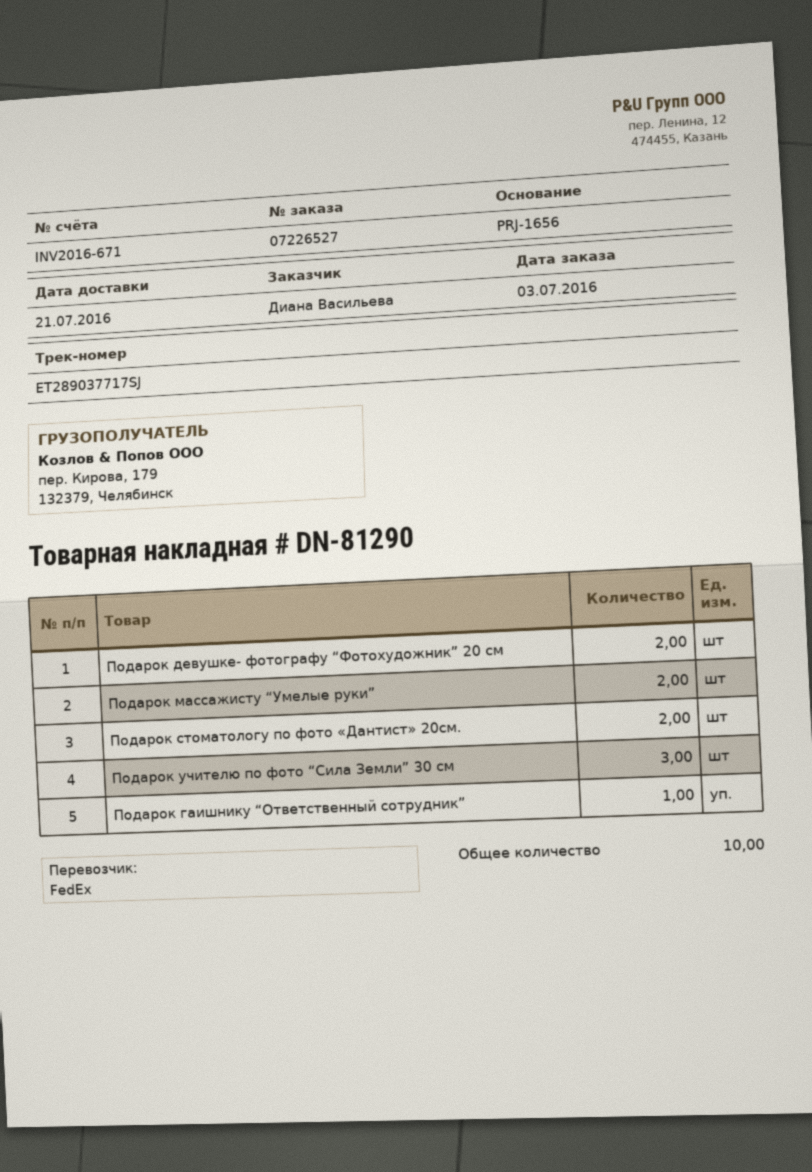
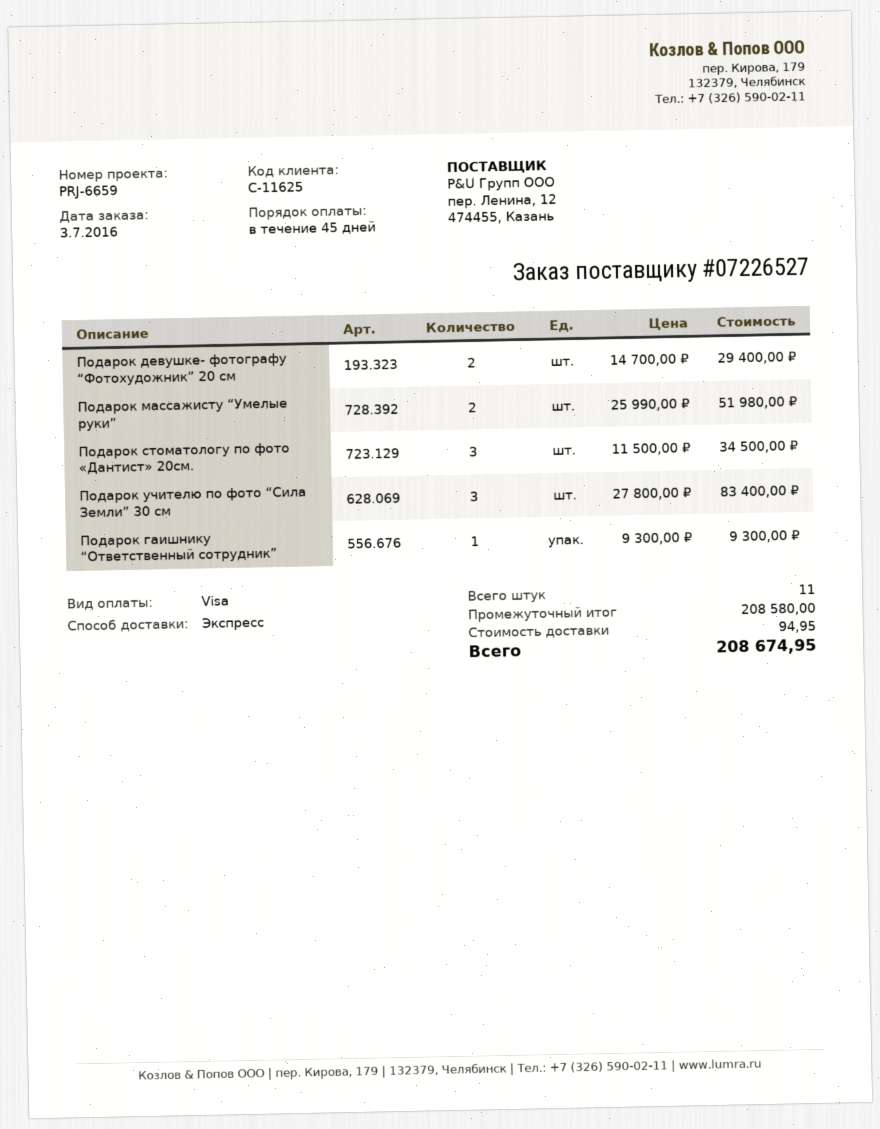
reference: PRJ-1656 -> PRJ-6659
shipping method: FedEx -> express
Подарок стоматологу по фото «Дантист» 20см.: 2 -> 3
total quantity: 10 -> 11

